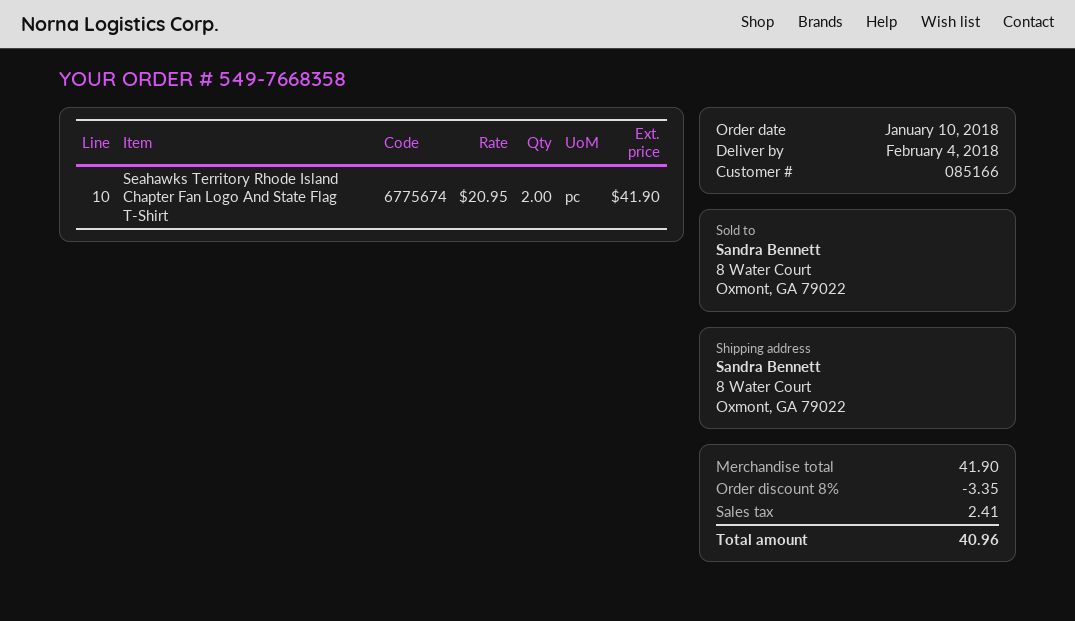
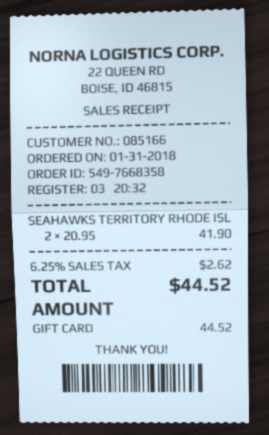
order date: 2018-01-10 -> 2018-01-31
discount: 8% = 3.35 -> none
tax: 2.41 -> 2.62
total: 40.96 -> 44.52

